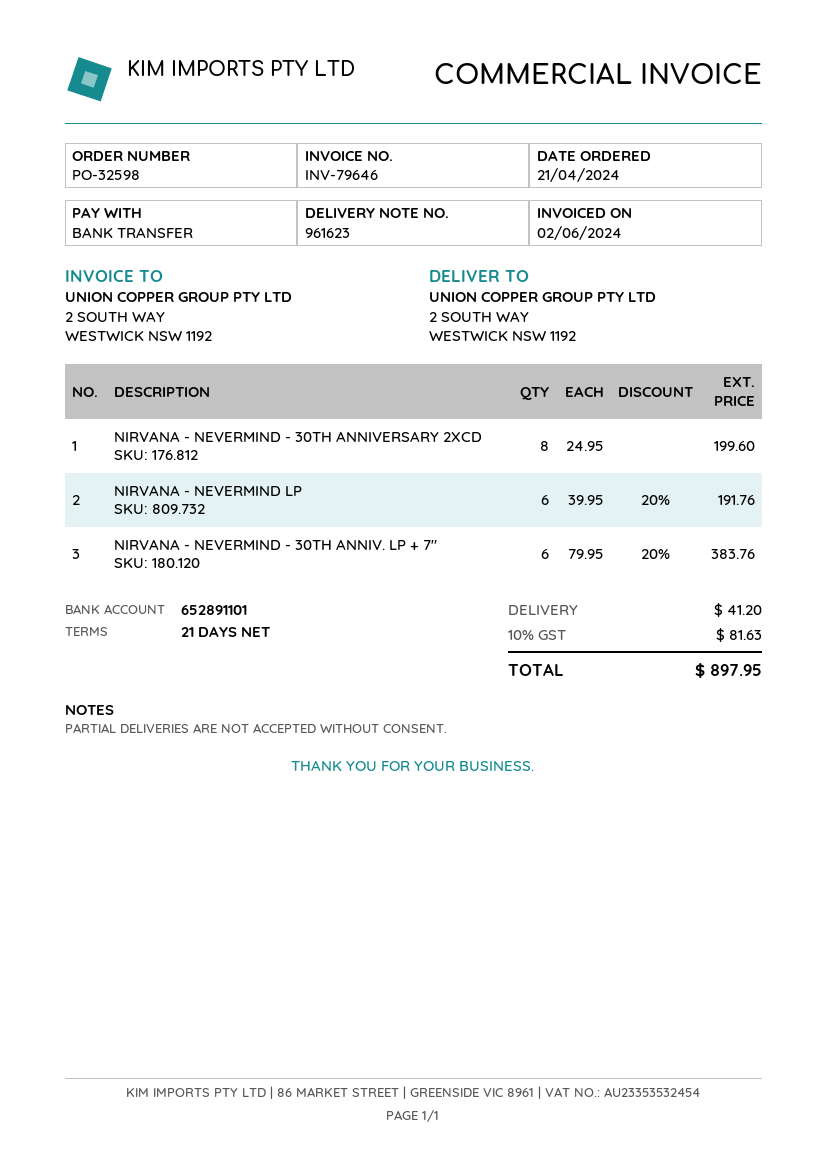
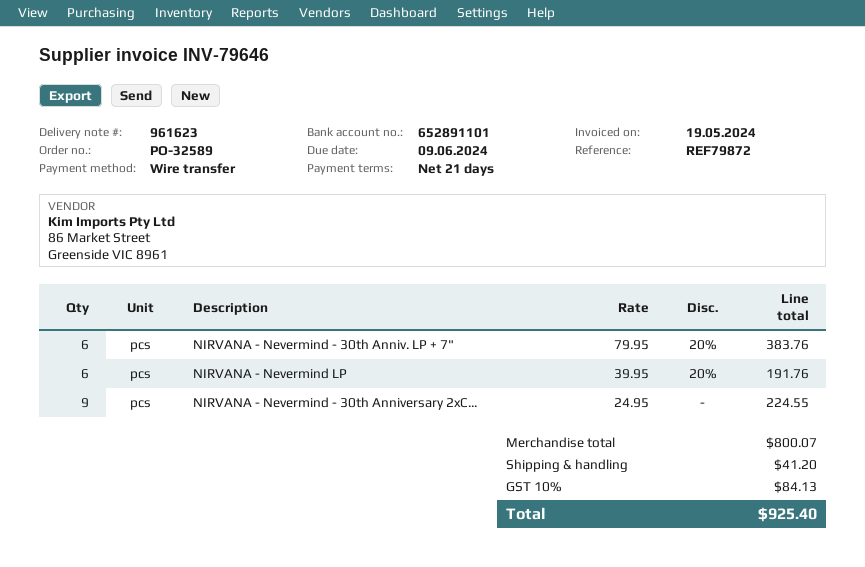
order number: PO-32598 -> PO-32589
invoice date: 2024-06-02 -> 2024-05-19
NIRVANA - NEVERMIND - 30TH ANNIVERSARY 2XCD: 8 x 24.95 = 199.60 -> 9 x 24.95 = 224.55
tax: 10% = 81.63 -> 10% = 84.13
total: 897.95 -> 925.40

